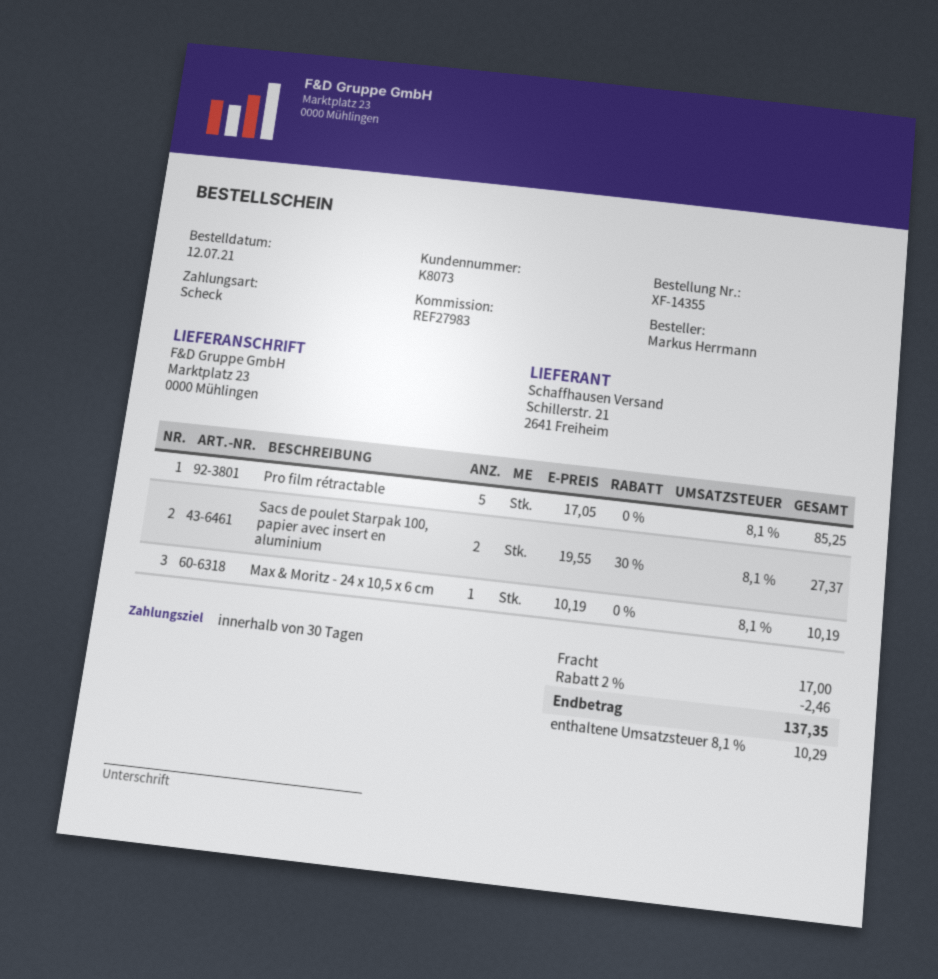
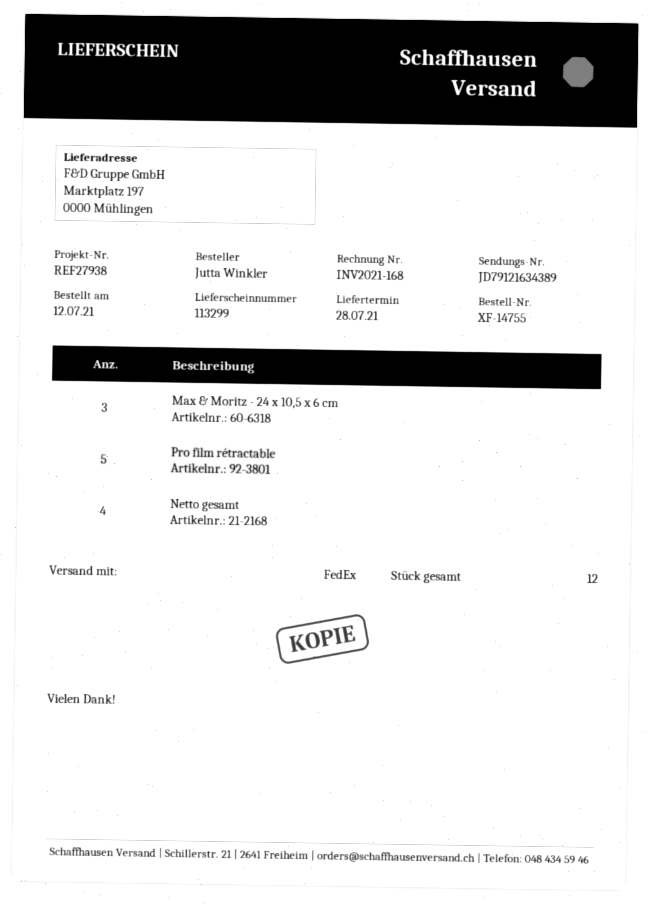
order number: XF-14355 -> XF-14755
reference: REF27983 -> REF27938
ordered by: Markus Herrmann -> Jutta Winkler
ship to: Marktplatz 23, 0000 Mühlingen -> Marktplatz 197, 0000 Mühlingen
Sacs de poulet Starpak 100, papier avec insert en aluminium: 2 -> none
Max & Moritz - 24 x 10,5 x 6 cm: 1 -> 3
Netto gesamt: none -> 4

